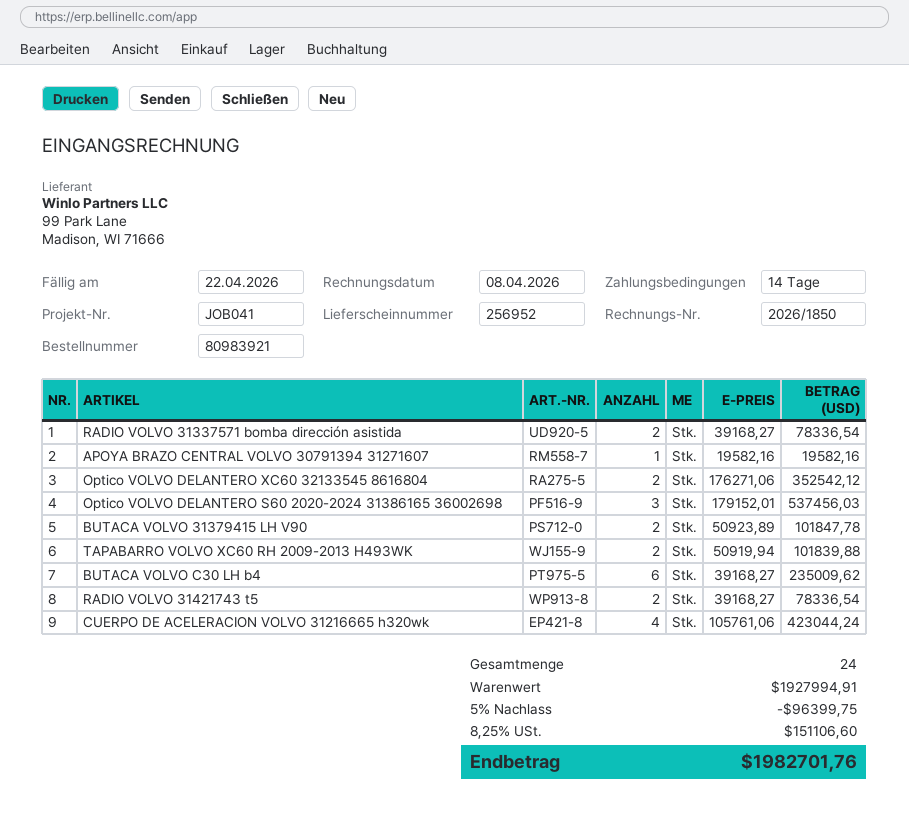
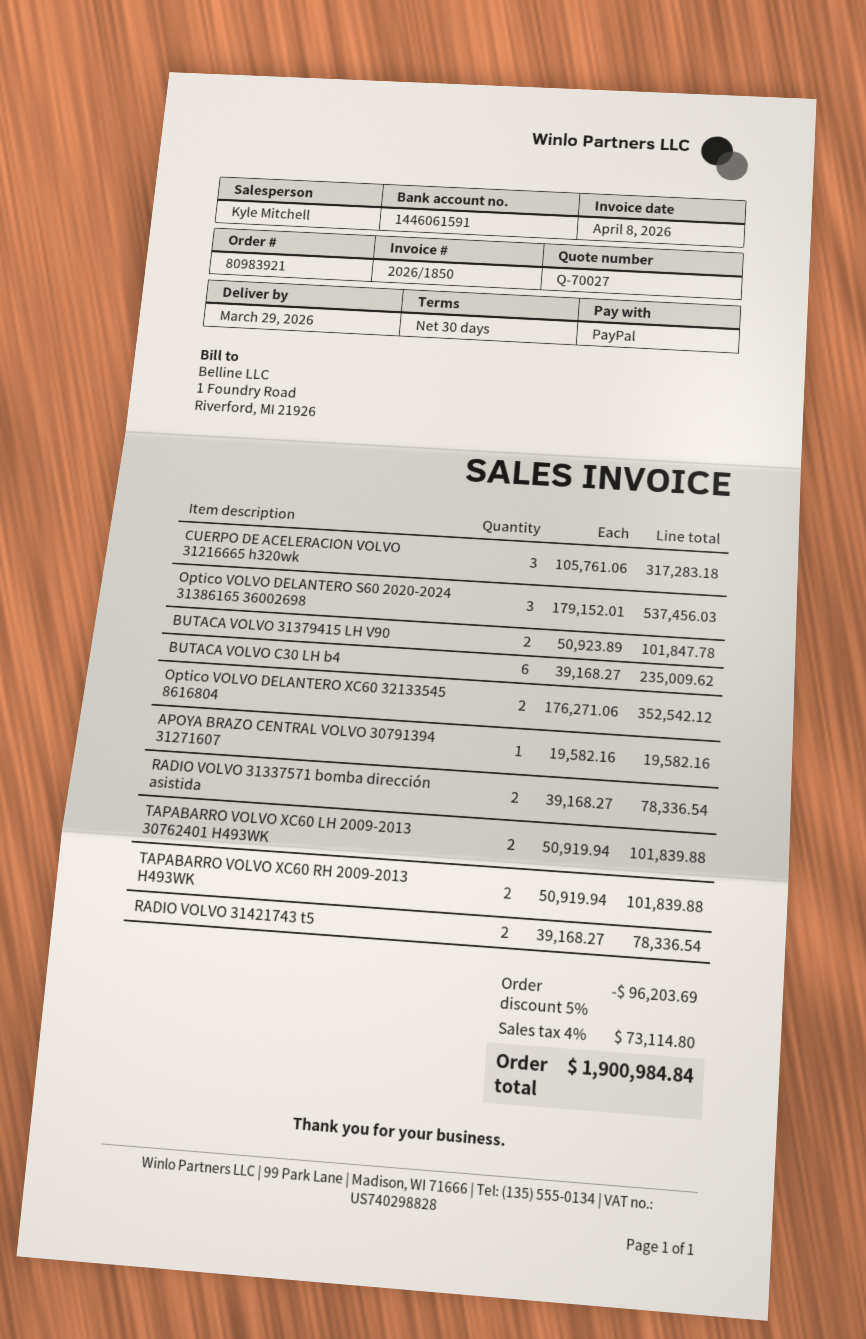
payment terms: 14 days -> 30 days
CUERPO DE ACELERACION VOLVO 31216665 h320wk: 4 x 105761.06 = 423044.24 -> 3 x 105761.06 = 317283.18
TAPABARRO VOLVO XC60 LH 2009-2013 30762401 H493WK: none -> 2 x 50919.94 = 101839.88
discount: 5% = 96399.75 -> 5% = 96203.69
tax: 8.25% = 151106.60 -> 4% = 73114.80
total: 1982701.76 -> 1900984.84

